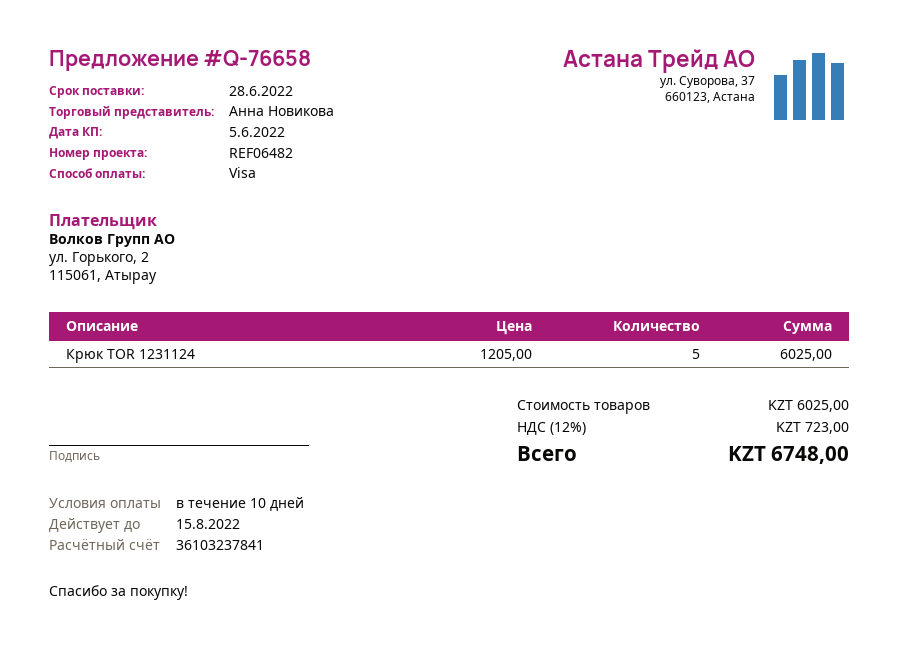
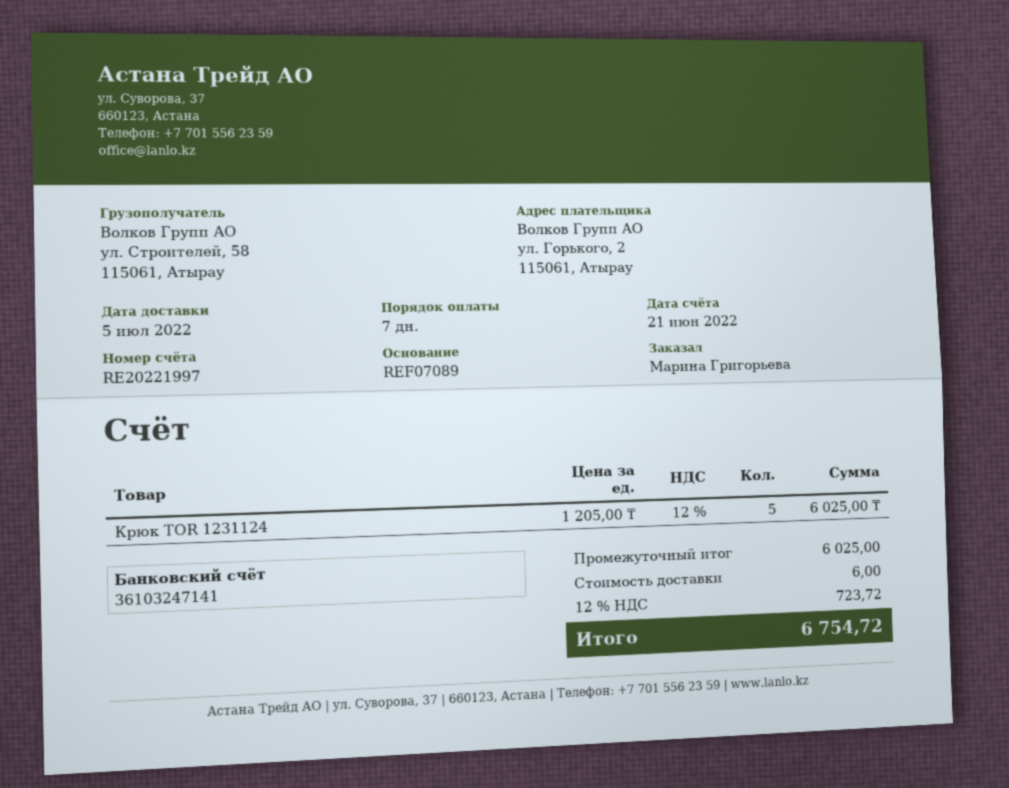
delivery date: 2022-06-28 -> 2022-07-05
payment terms: 10 days -> 7 days
reference: REF06482 -> REF07089
bank account: 36103237841 -> 36103247141
shipping: none -> 6.00
tax: 12% = 723.00 -> 12% = 723.72
total: 6748.00 -> 6754.72

